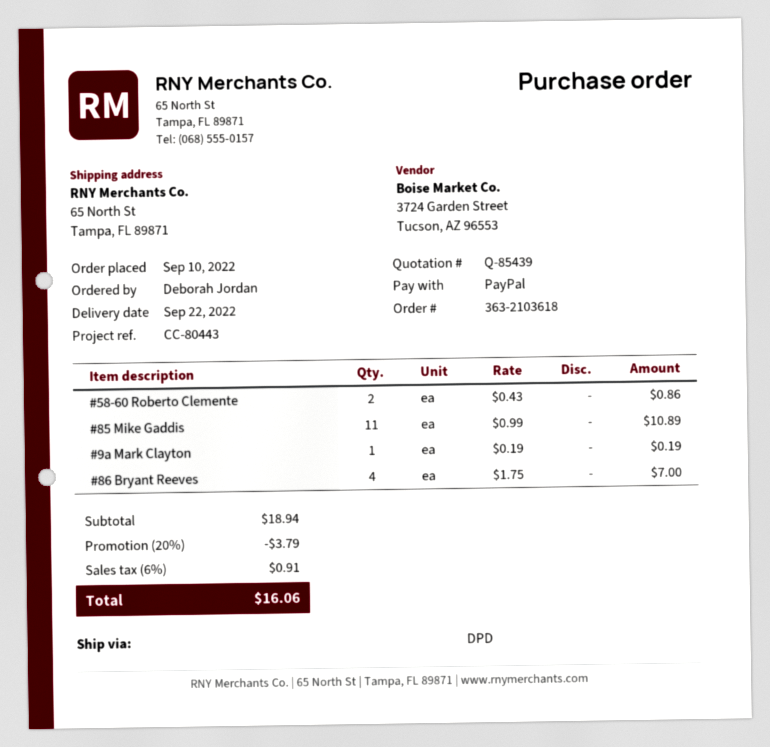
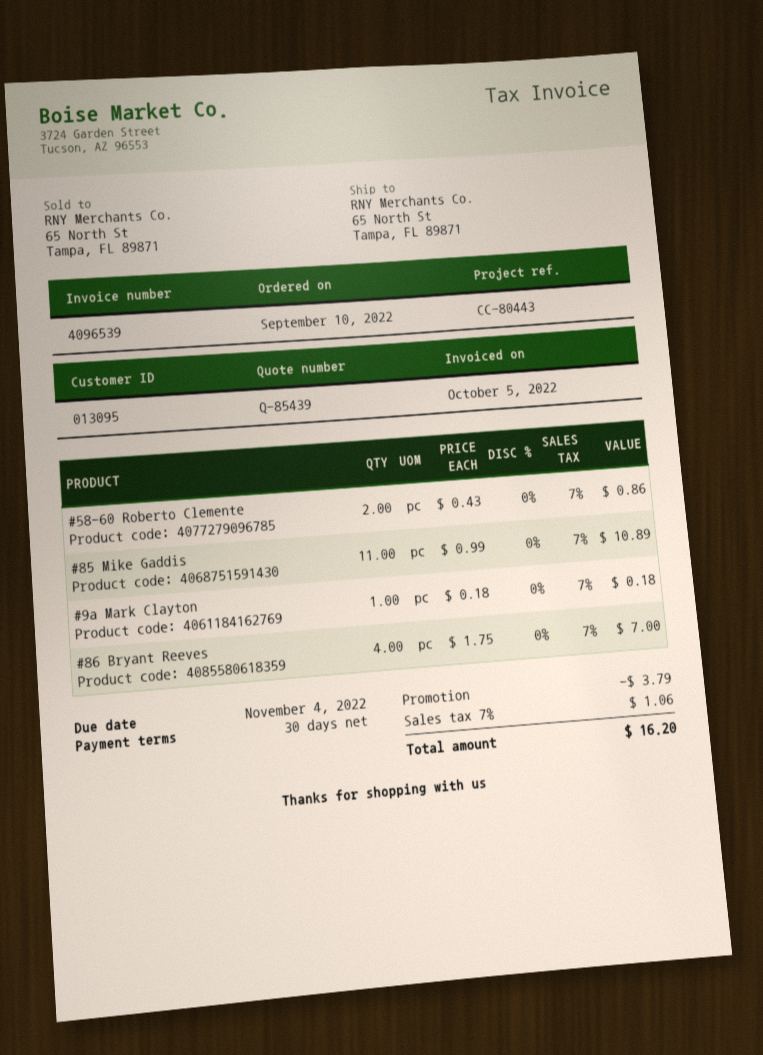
#9a Mark Clayton: 1 x 0.19 = 0.19 -> 1 x 0.18 = 0.18
tax: 6% = 0.91 -> 7% = 1.06
total: 16.06 -> 16.20

